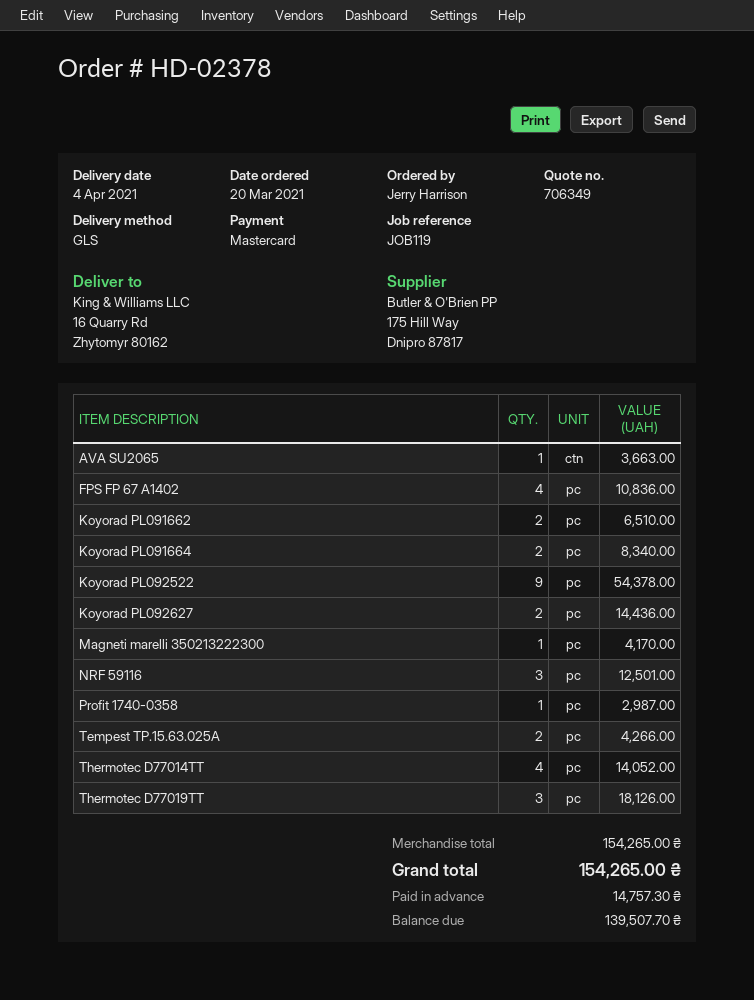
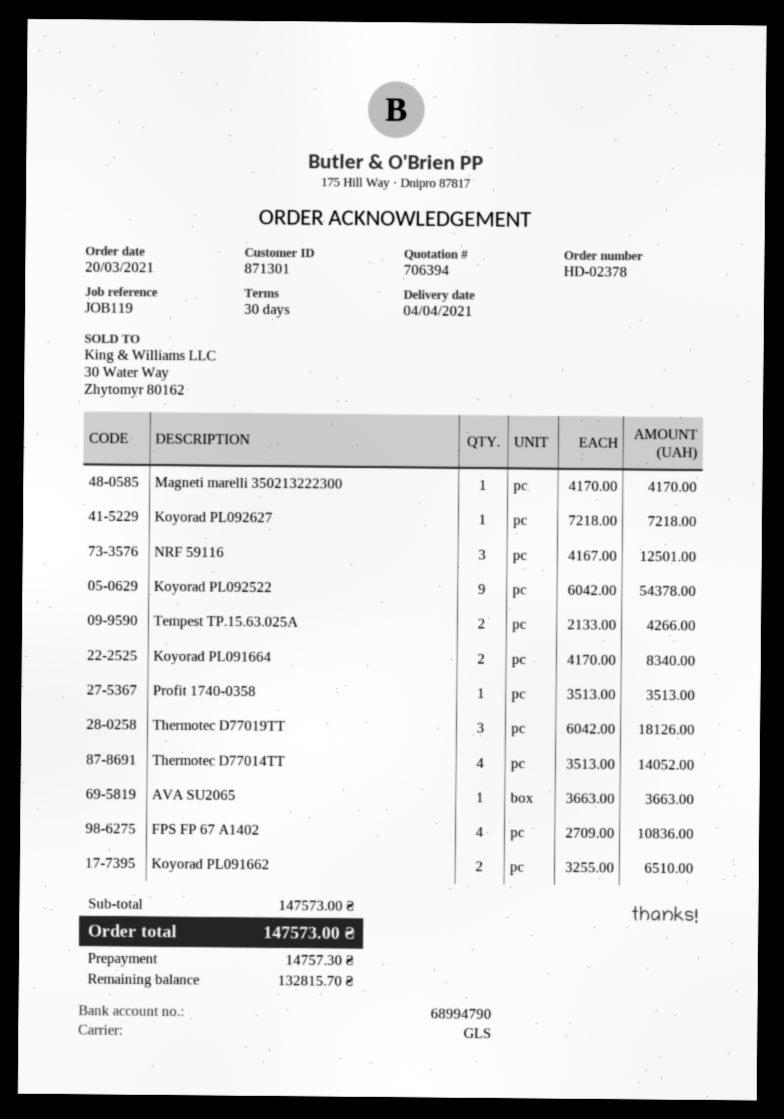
quote number: 706349 -> 706394
Koyorad PL092627: 2 for 14436.00 -> 1 for 7218.00
Profit 1740-0358: 1 for 2987.00 -> 1 for 3513.00
subtotal: 154265.00 -> 147573.00
total: 154265.00 -> 147573.00
balance: 139507.70 -> 132815.70

